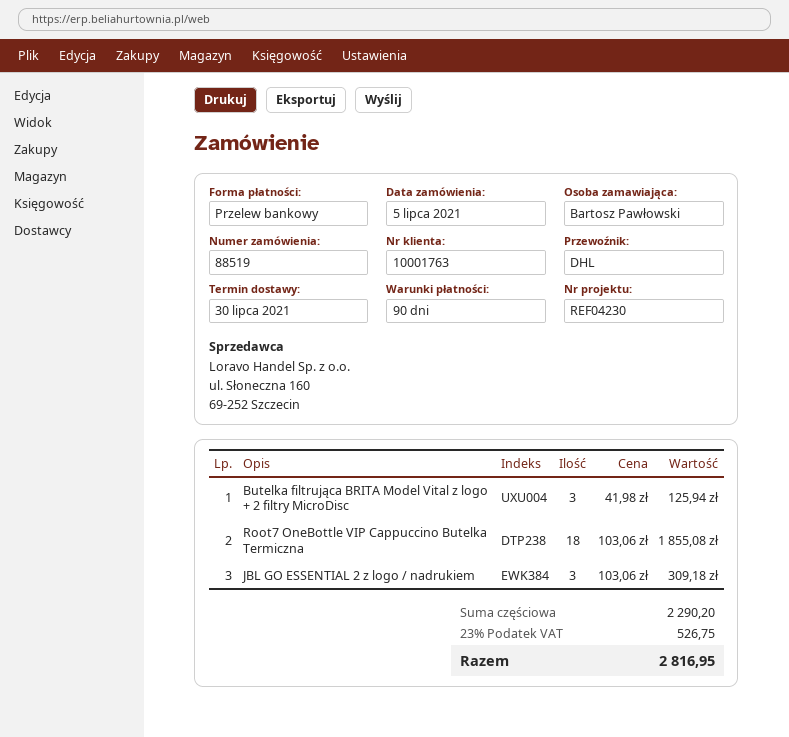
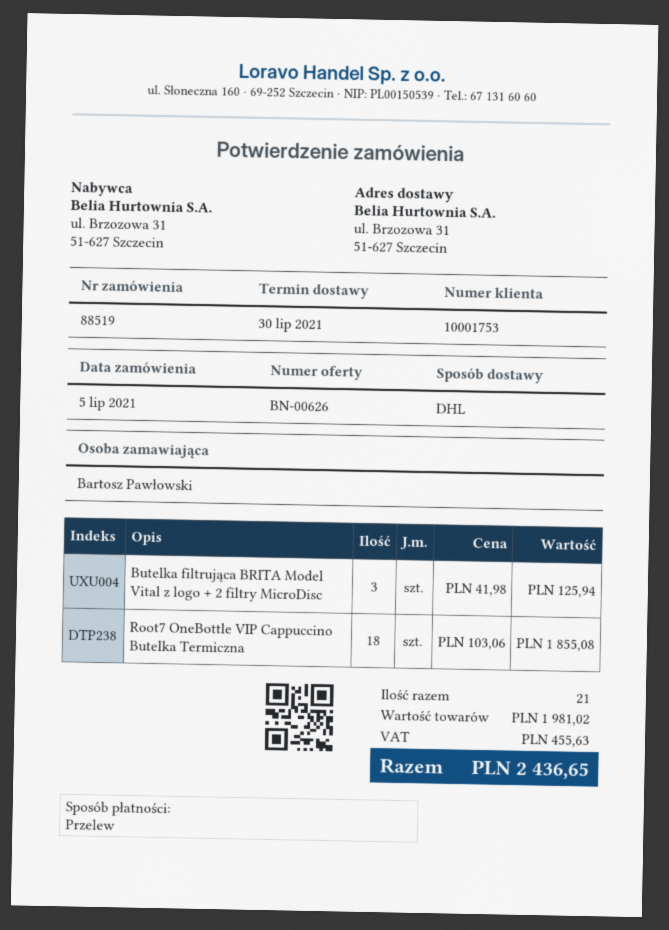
customer number: 10001763 -> 10001753
JBL GO ESSENTIAL 2 z logo / nadrukiem: 3 x 103.06 = 309.18 -> none
subtotal: 2290.20 -> 1981.02
tax: 526.75 -> 455.63
total: 2816.95 -> 2436.65

